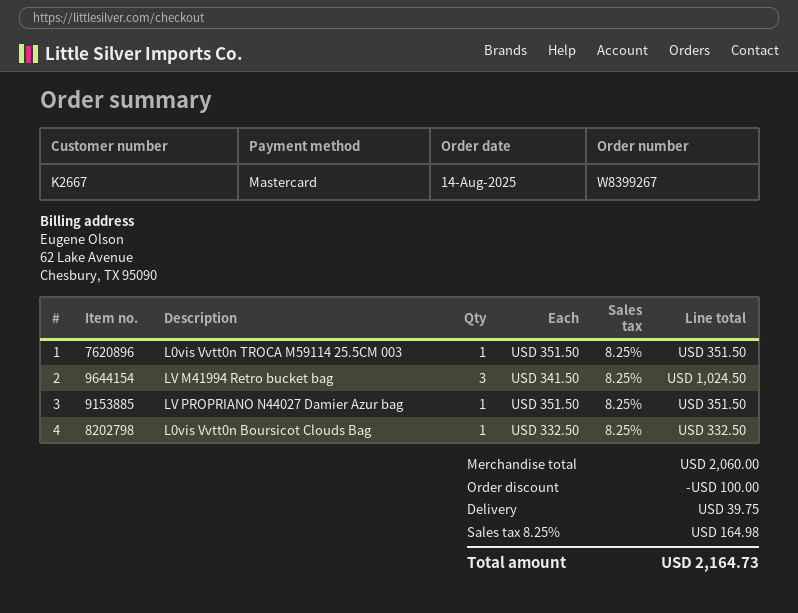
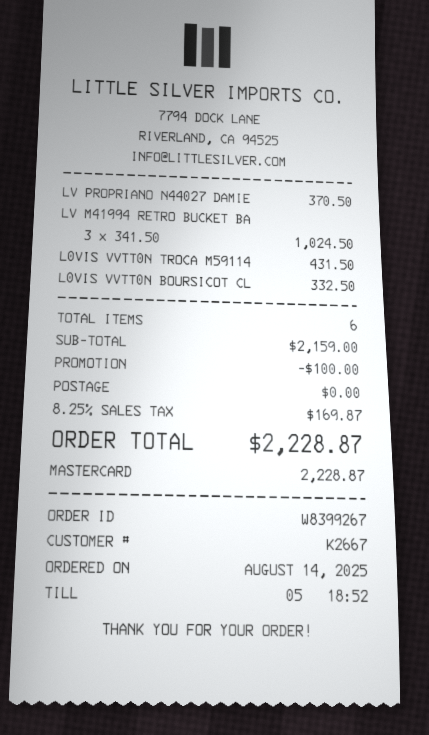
L0vis Vvtt0n TROCA M59114 25.5CM 003: 1 x 351.50 = 351.50 -> 1 x 431.50 = 431.50
LV PROPRIANO N44027 Damier Azur bag: 1 x 351.50 = 351.50 -> 1 x 370.50 = 370.50
subtotal: 2060.00 -> 2159.00
shipping: 39.75 -> 0.00
tax: 8.25% = 164.98 -> 8.25% = 169.87
total: 2164.73 -> 2228.87

